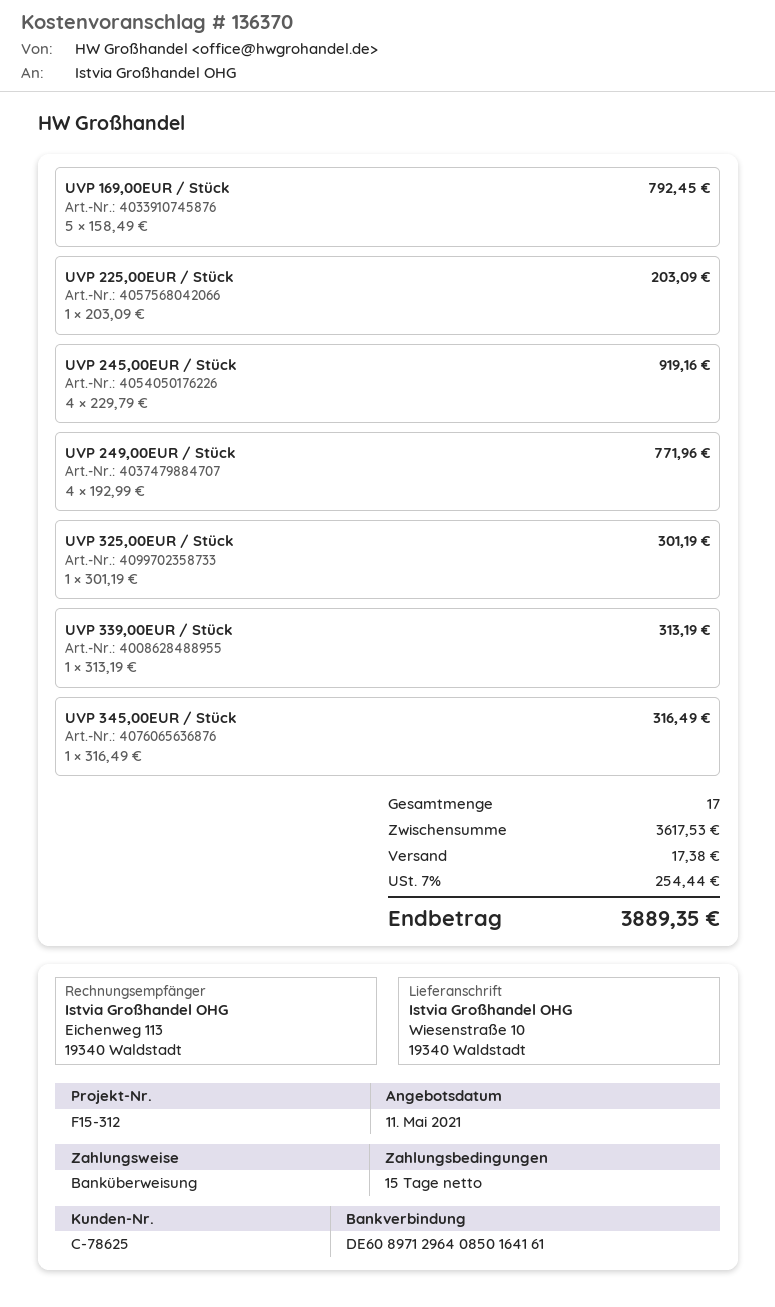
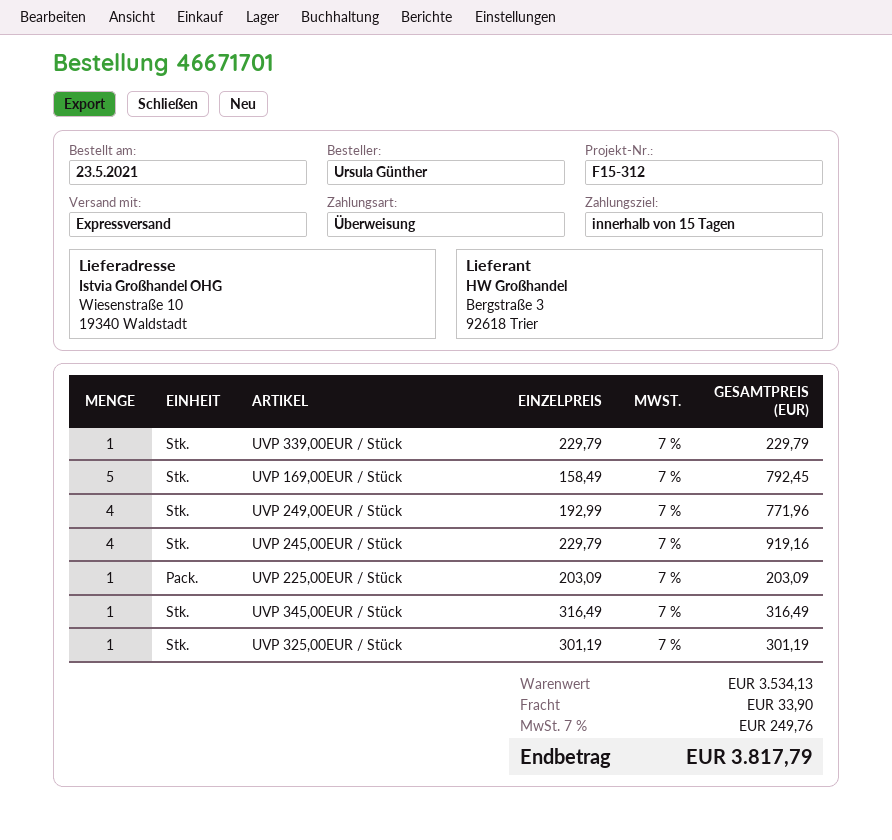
UVP 339,00EUR / Stück: 1 x 313.19 = 313.19 -> 1 x 229.79 = 229.79
subtotal: 3617.53 -> 3534.13
shipping: 17.38 -> 33.90
tax: 7% = 254.44 -> 7% = 249.76
total: 3889.35 -> 3817.79

